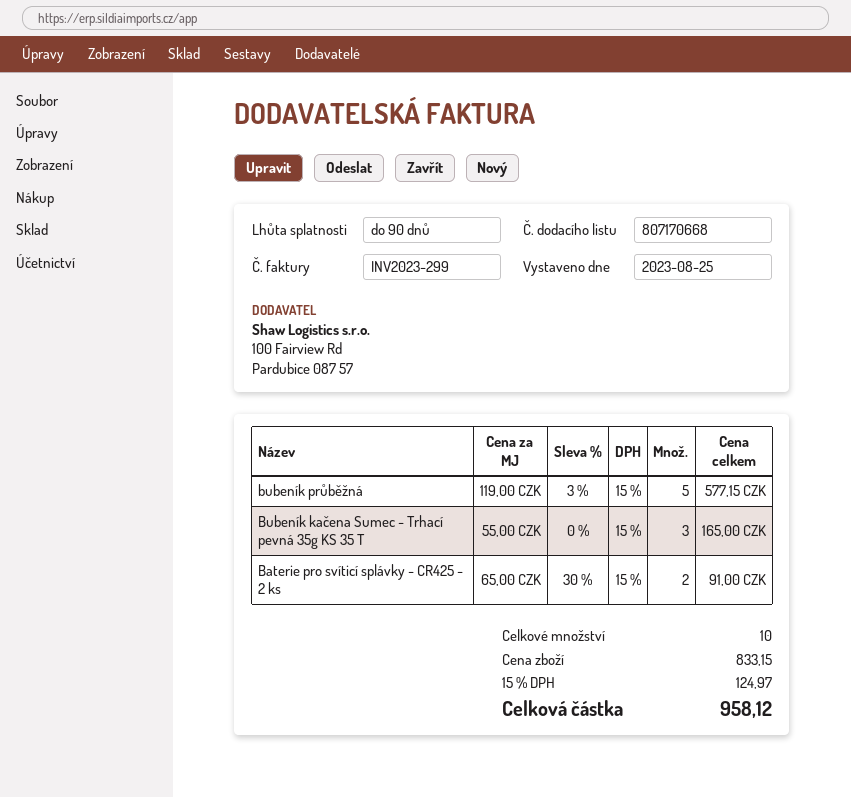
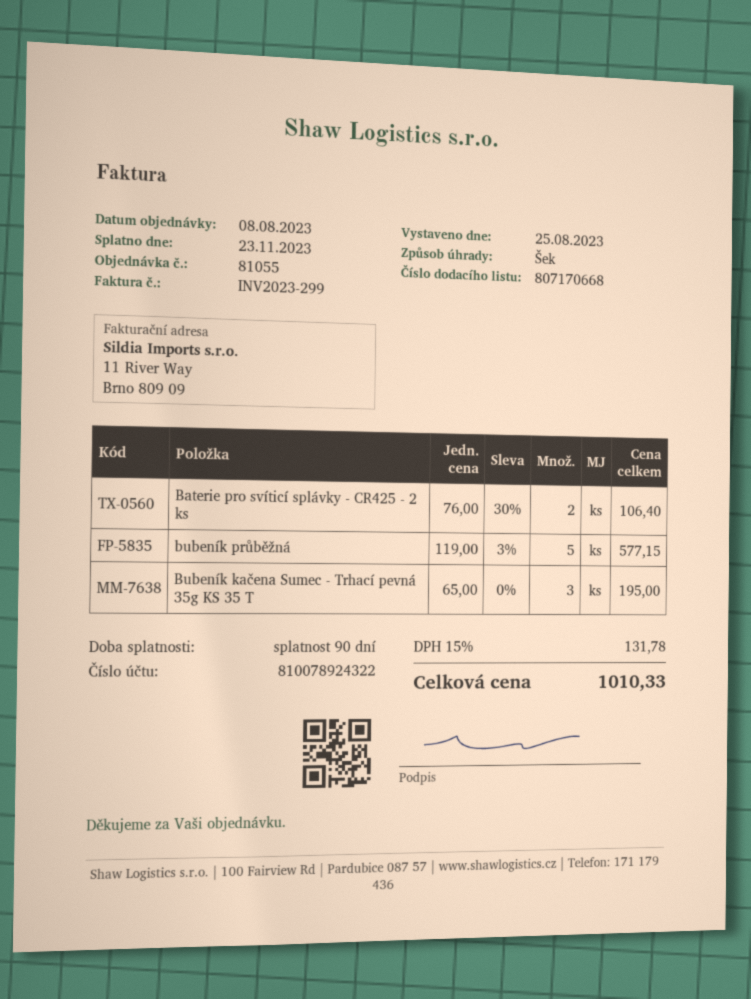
Bubeník kačena Sumec - Trhací pevná 35g KS 35 T: 3 x 55.00 = 165.00 -> 3 x 65.00 = 195.00
Baterie pro svíticí splávky - CR425 - 2 ks: 2 x 65.00 - 30% = 91.00 -> 2 x 76.00 - 30% = 106.40
tax: 15% = 124.97 -> 15% = 131.78
total: 958.12 -> 1010.33

